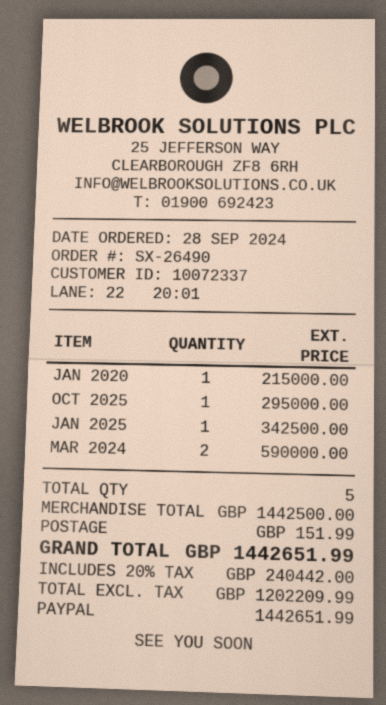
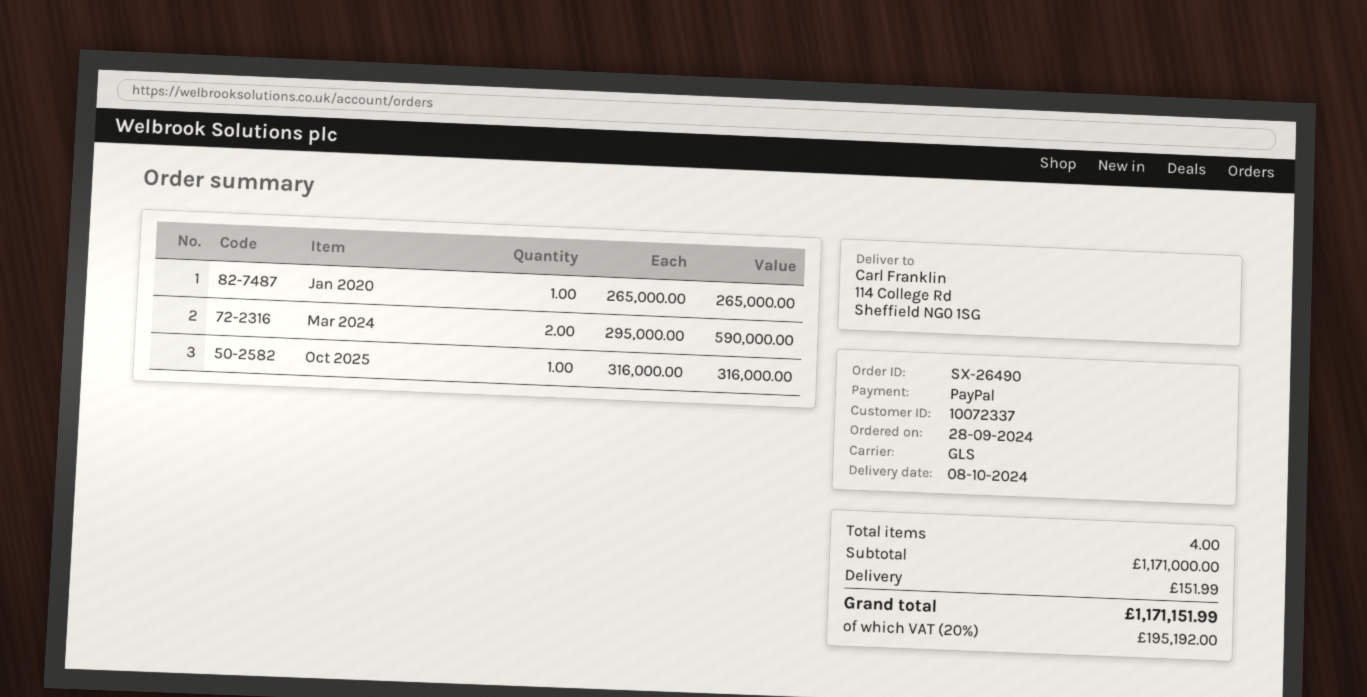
JAN 2020: 1 for 215000.00 -> 1 for 265000.00
OCT 2025: 1 for 295000.00 -> 1 for 316000.00
JAN 2025: 1 for 342500.00 -> none
total quantity: 5 -> 4
subtotal: 1442500.00 -> 1171000.00
tax: 20% = 240442.00 -> 20% = 195192.00
total: 1442651.99 -> 1171151.99

